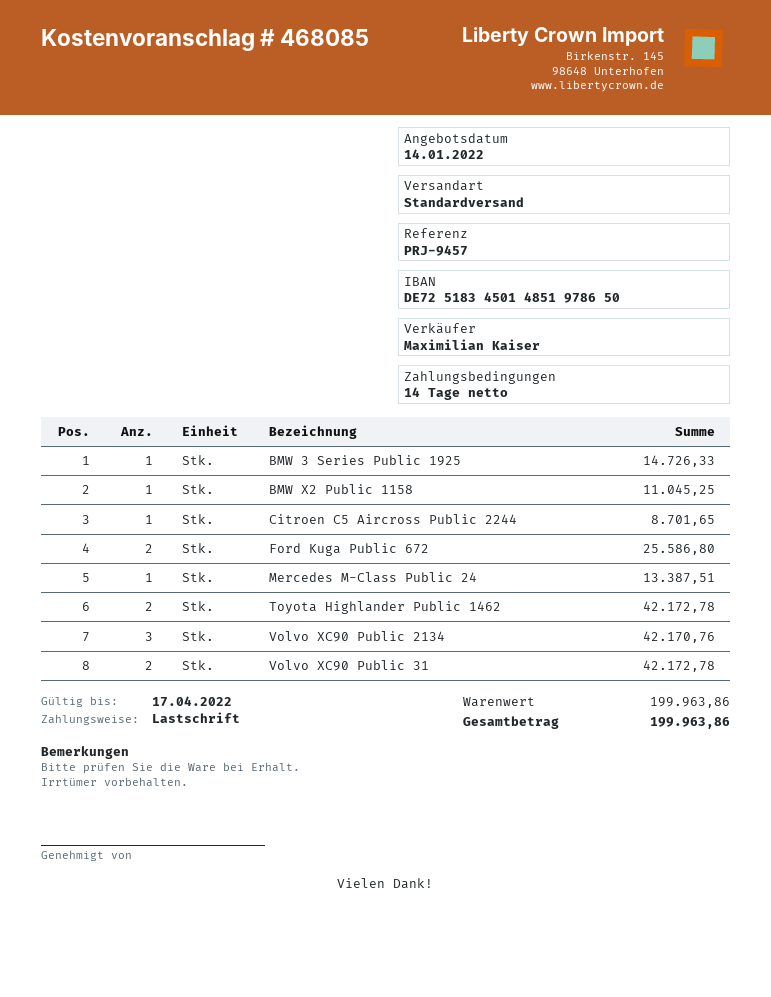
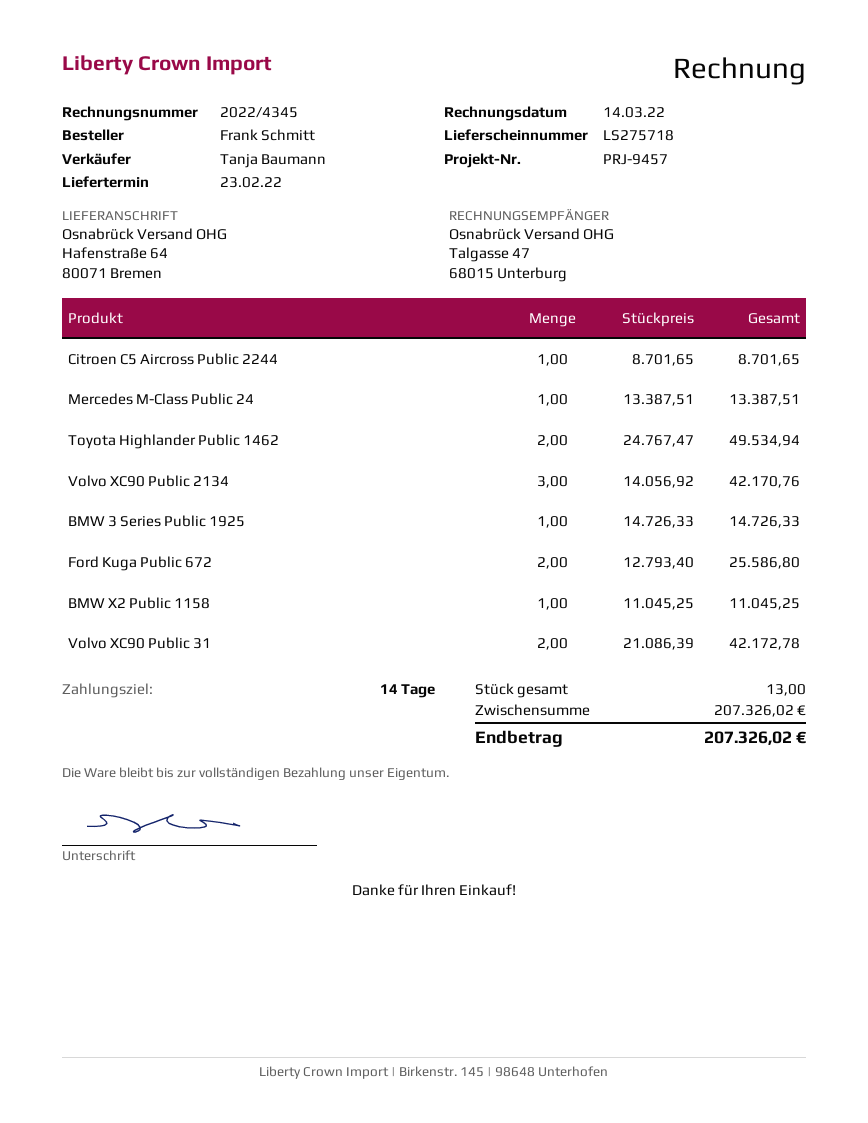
sales rep: Maximilian Kaiser -> Tanja Baumann
Toyota Highlander Public 1462: 2 for 42172.78 -> 2 for 49534.94
subtotal: 199963.86 -> 207326.02
total: 199963.86 -> 207326.02

